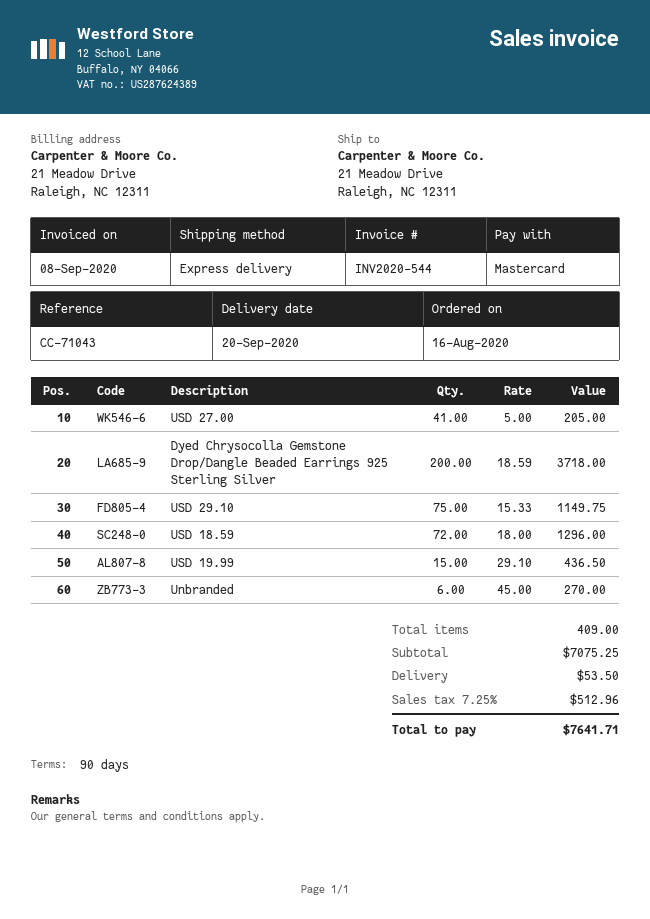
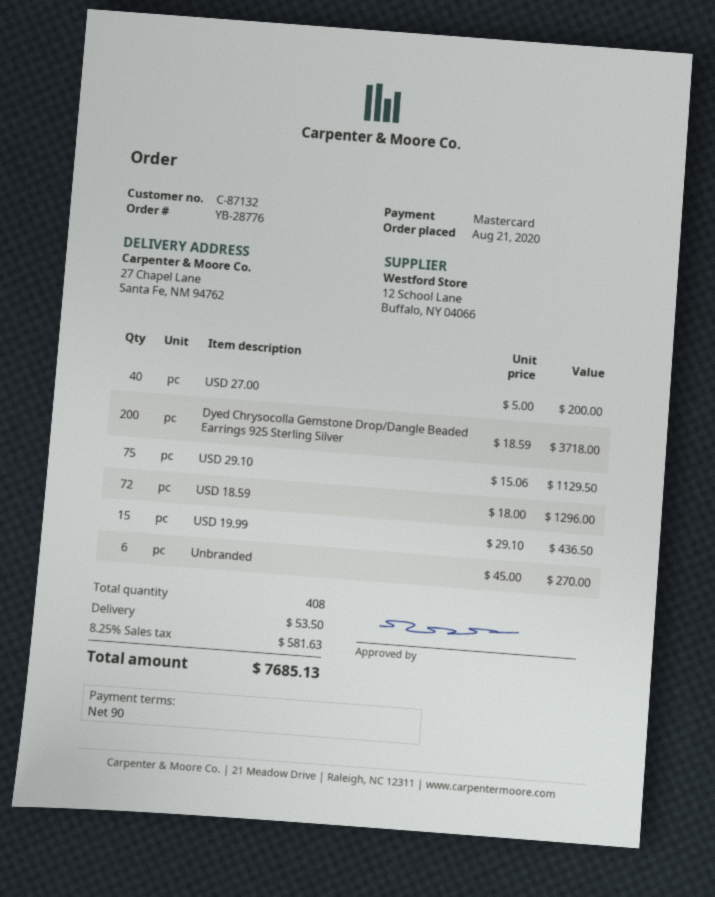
order date: 2020-08-16 -> 2020-08-21
ship to: 21 Meadow Drive, Raleigh, NC 12311 -> 27 Chapel Lane, Santa Fe, NM 94762
USD 27.00: 41 x 5.00 = 205.00 -> 40 x 5.00 = 200.00
USD 29.10: 75 x 15.33 = 1149.75 -> 75 x 15.06 = 1129.50
total quantity: 409 -> 408
tax: 7.25% = 512.96 -> 8.25% = 581.63
total: 7641.71 -> 7685.13

